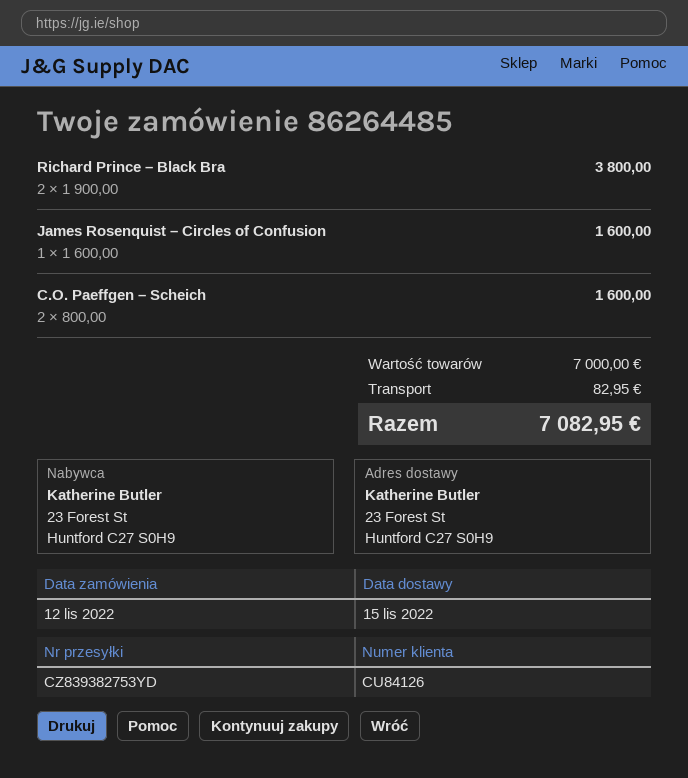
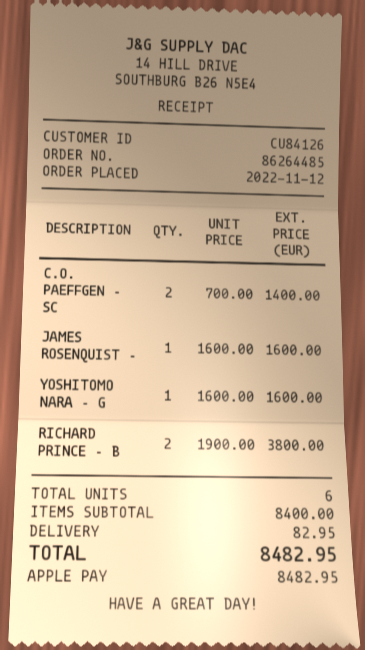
C.O. Paeffgen – Scheich: 2 x 800.00 = 1600.00 -> 2 x 700.00 = 1400.00
YOSHITOMO NARA – G: none -> 1 x 1600.00 = 1600.00
subtotal: 7000.00 -> 8400.00
total: 7082.95 -> 8482.95

